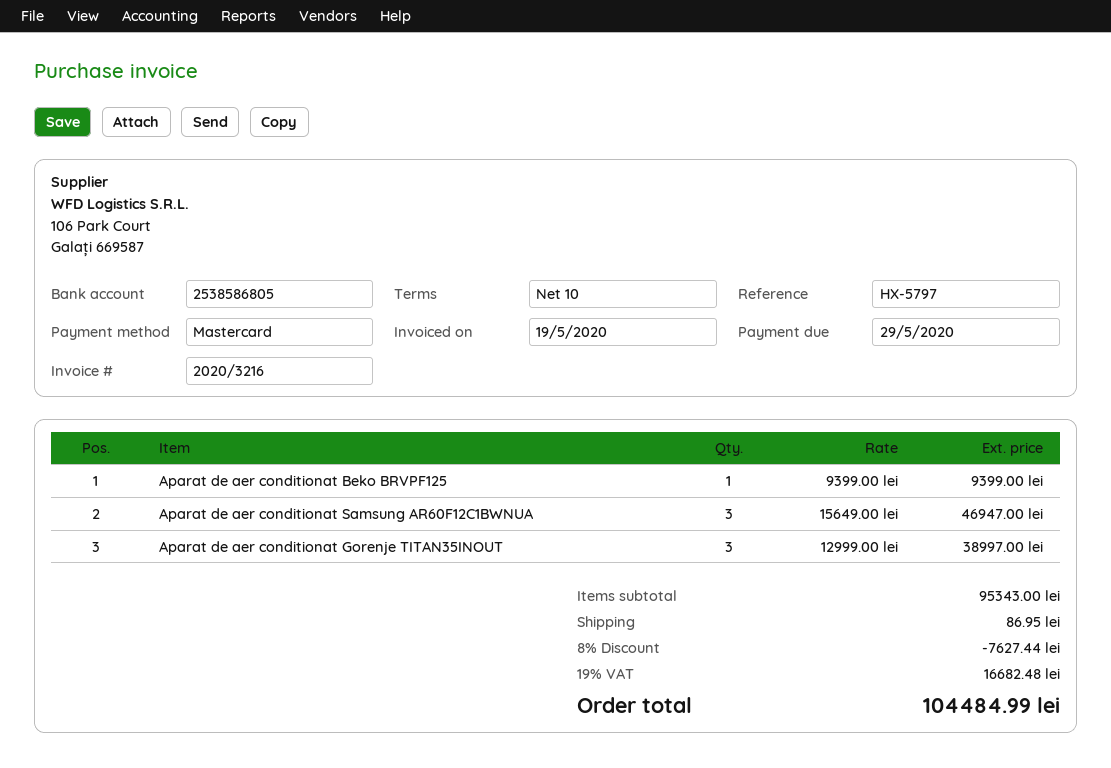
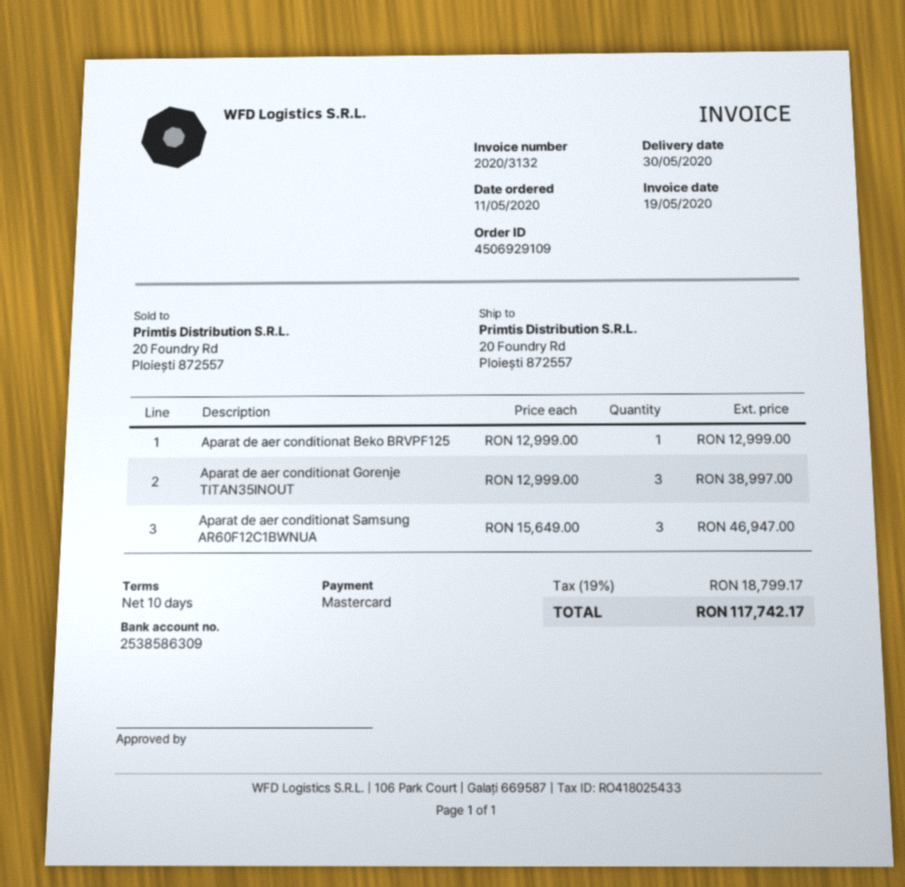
invoice number: 2020/3216 -> 2020/3132
bank account: 2538586805 -> 2538586309
Aparat de aer conditionat Beko BRVPF125: 1 x 9399.00 = 9399.00 -> 1 x 12999.00 = 12999.00
discount: 8% = 7627.44 -> none
shipping: 86.95 -> none
tax: 19% = 16682.48 -> 19% = 18799.17
total: 104484.99 -> 117742.17

